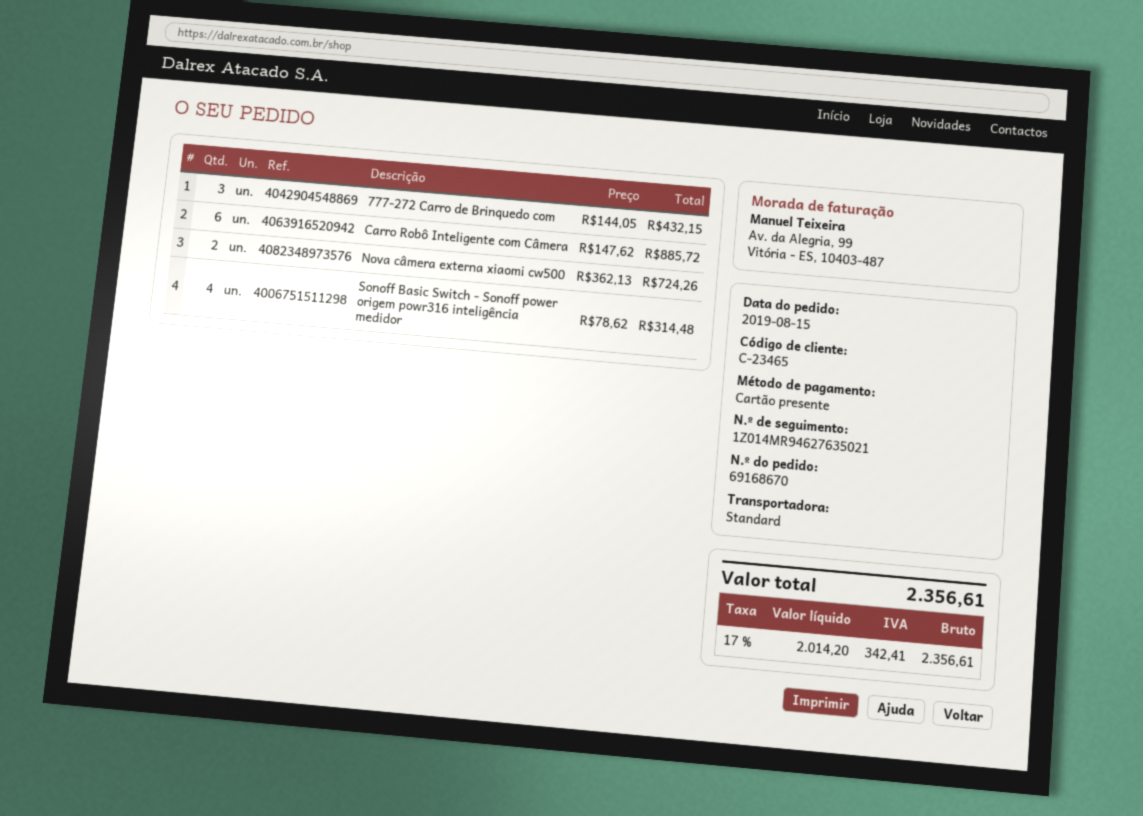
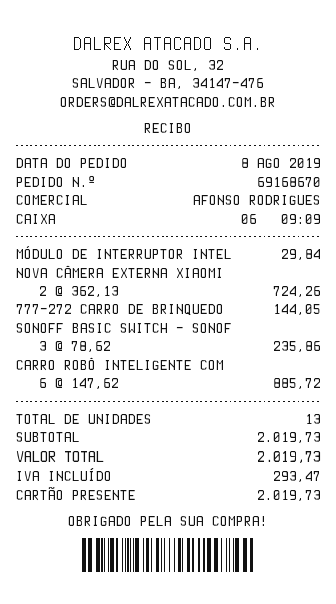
order date: 2019-08-15 -> 2019-08-08
777-272 Carro de Brinquedo com: 3 x 144.05 = 432.15 -> 1 x 144.05 = 144.05
Sonoff Basic Switch - Sonoff power origem powr316 inteligência medidor: 4 x 78.62 = 314.48 -> 3 x 78.62 = 235.86
MÓDULO DE INTERRUPTOR INTEL: none -> 1 x 29.84 = 29.84
tax: 342.41 -> 293.47
total: 2356.61 -> 2019.73

